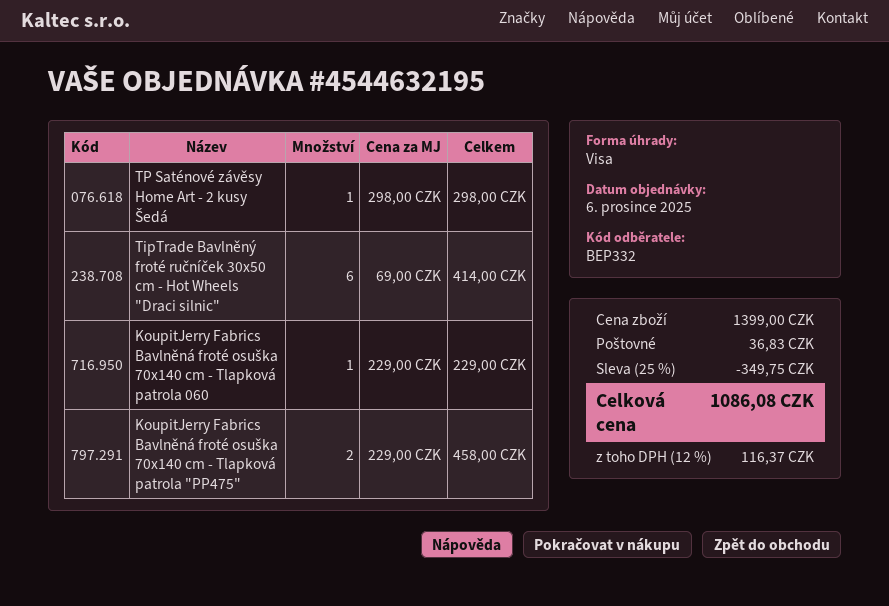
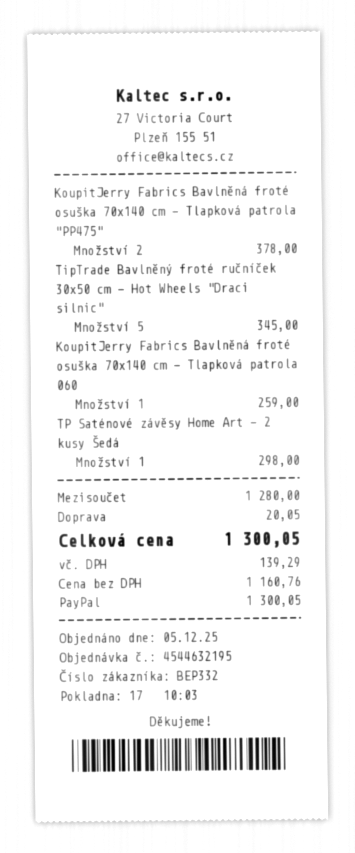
order date: 2025-12-06 -> 2025-12-05
payment method: Visa -> PayPal
TipTrade Bavlněný froté ručníček 30x50 cm - Hot Wheels "Draci silnic": 6 for 414.00 -> 5 for 345.00
KoupitJerry Fabrics Bavlněná froté osuška 70x140 cm - Tlapková patrola 060: 1 for 229.00 -> 1 for 259.00
KoupitJerry Fabrics Bavlněná froté osuška 70x140 cm - Tlapková patrola "PP475": 2 for 458.00 -> 2 for 378.00
subtotal: 1399.00 -> 1280.00
discount: 25% = 349.75 -> none
shipping: 36.83 -> 20.05
tax: 116.37 -> 139.29
total: 1086.08 -> 1300.05

